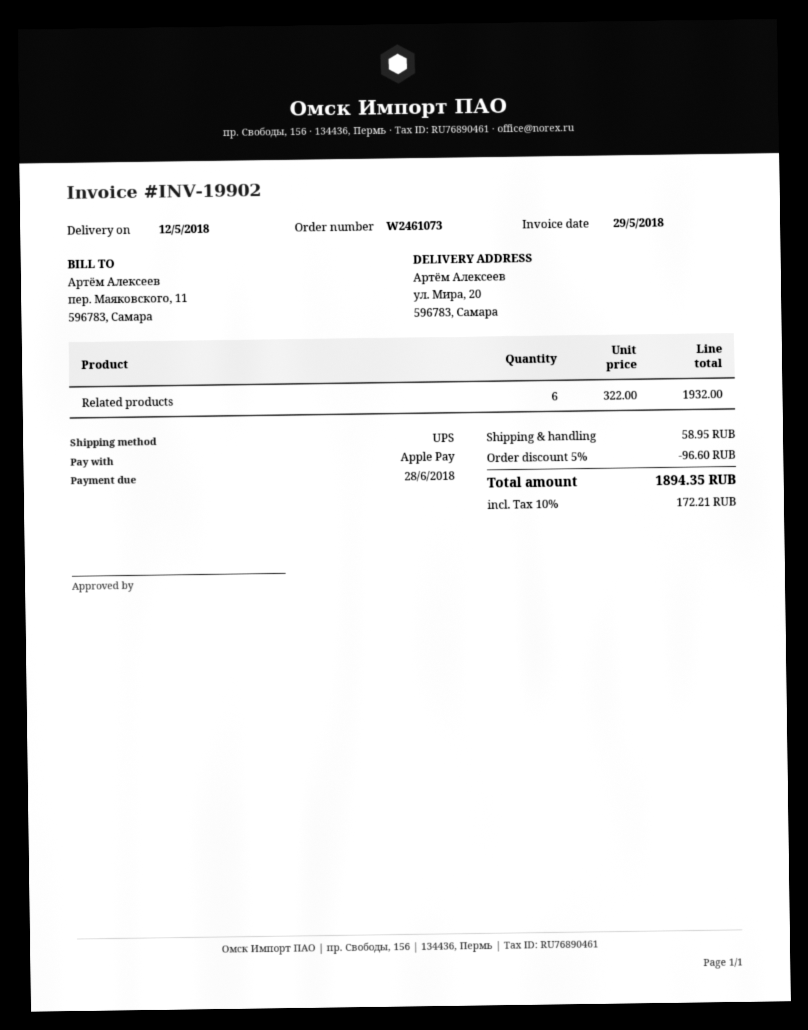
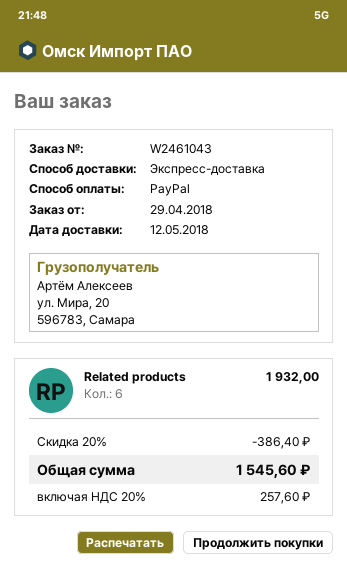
order number: W2461073 -> W2461043
payment method: Apple Pay -> PayPal
shipping method: UPS -> express
discount: 5% = 96.60 -> 20% = 386.40
shipping: 58.95 -> none
tax: 10% = 172.21 -> 20% = 257.60
total: 1894.35 -> 1545.60

